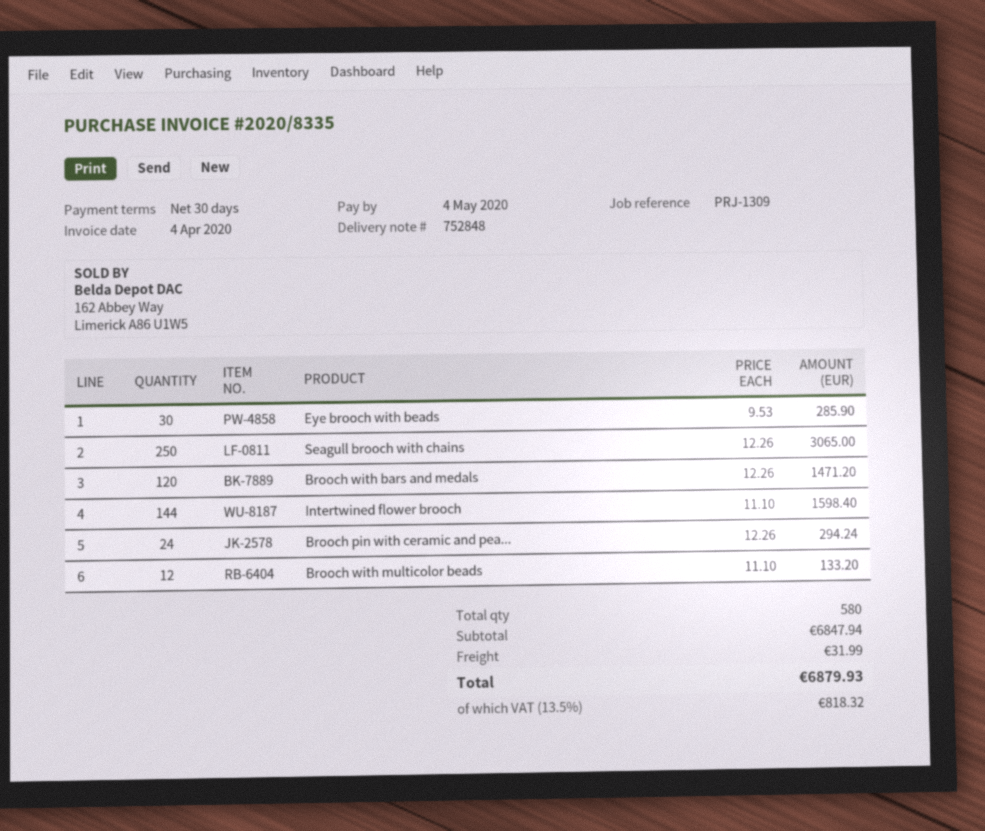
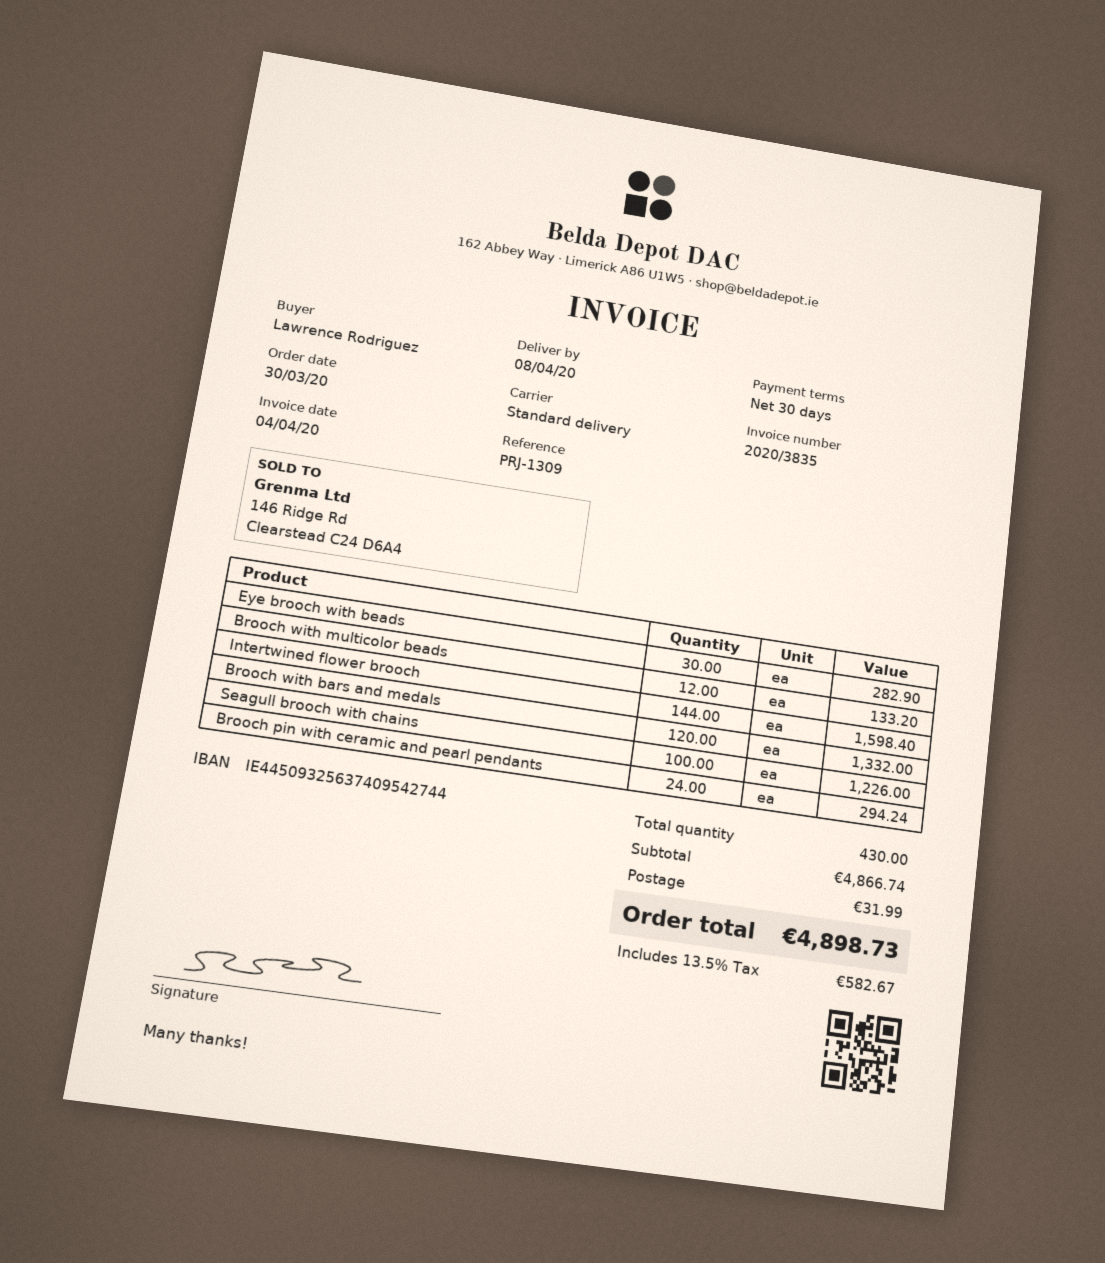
invoice number: 2020/8335 -> 2020/3835
Eye brooch with beads: 30 for 285.90 -> 30 for 282.90
Seagull brooch with chains: 250 for 3065.00 -> 100 for 1226.00
Brooch with bars and medals: 120 for 1471.20 -> 120 for 1332.00
total quantity: 580 -> 430
subtotal: 6847.94 -> 4866.74
tax: 13.5% = 818.32 -> 13.5% = 582.67
total: 6879.93 -> 4898.73

